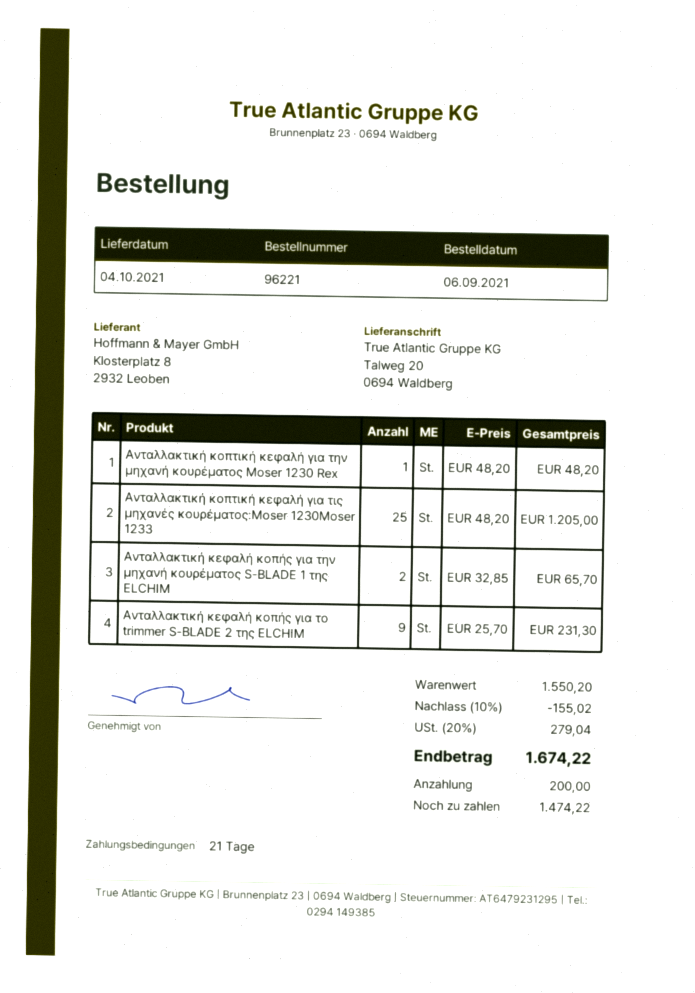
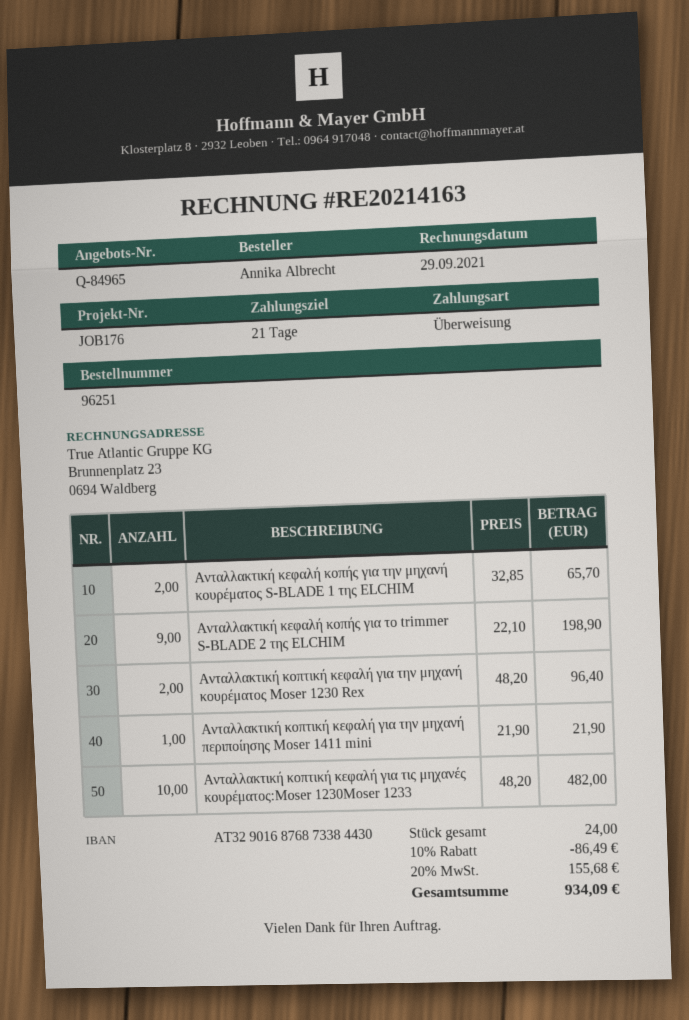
order number: 96221 -> 96251
Ανταλλακτική κοπτική κεφαλή για την μηχανή κουρέματος Moser 1230 Rex: 1 x 48.20 = 48.20 -> 2 x 48.20 = 96.40
Ανταλλακτική κοπτική κεφαλή για τις μηχανές κουρέματος:Moser 1230Moser 1233: 25 x 48.20 = 1205.00 -> 10 x 48.20 = 482.00
Ανταλλακτική κεφαλή κοπής για το trimmer S-BLADE 2 της ELCHIM: 9 x 25.70 = 231.30 -> 9 x 22.10 = 198.90
Ανταλλακτική κοπτική κεφαλή για την μηχανή περιποίησης Moser 1411 mini: none -> 1 x 21.90 = 21.90
discount: 10% = 155.02 -> 10% = 86.49
tax: 20% = 279.04 -> 20% = 155.68
total: 1674.22 -> 934.09

